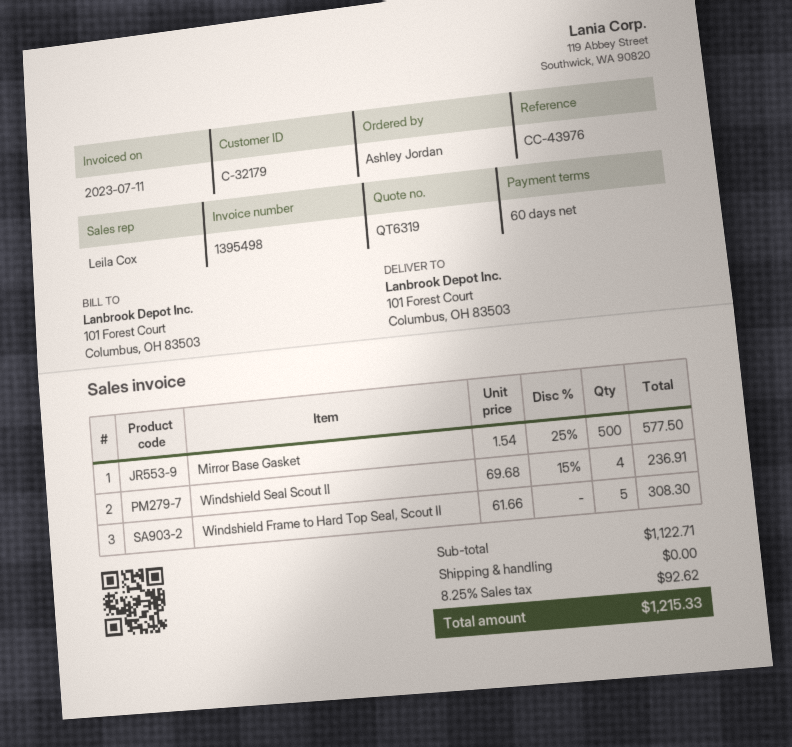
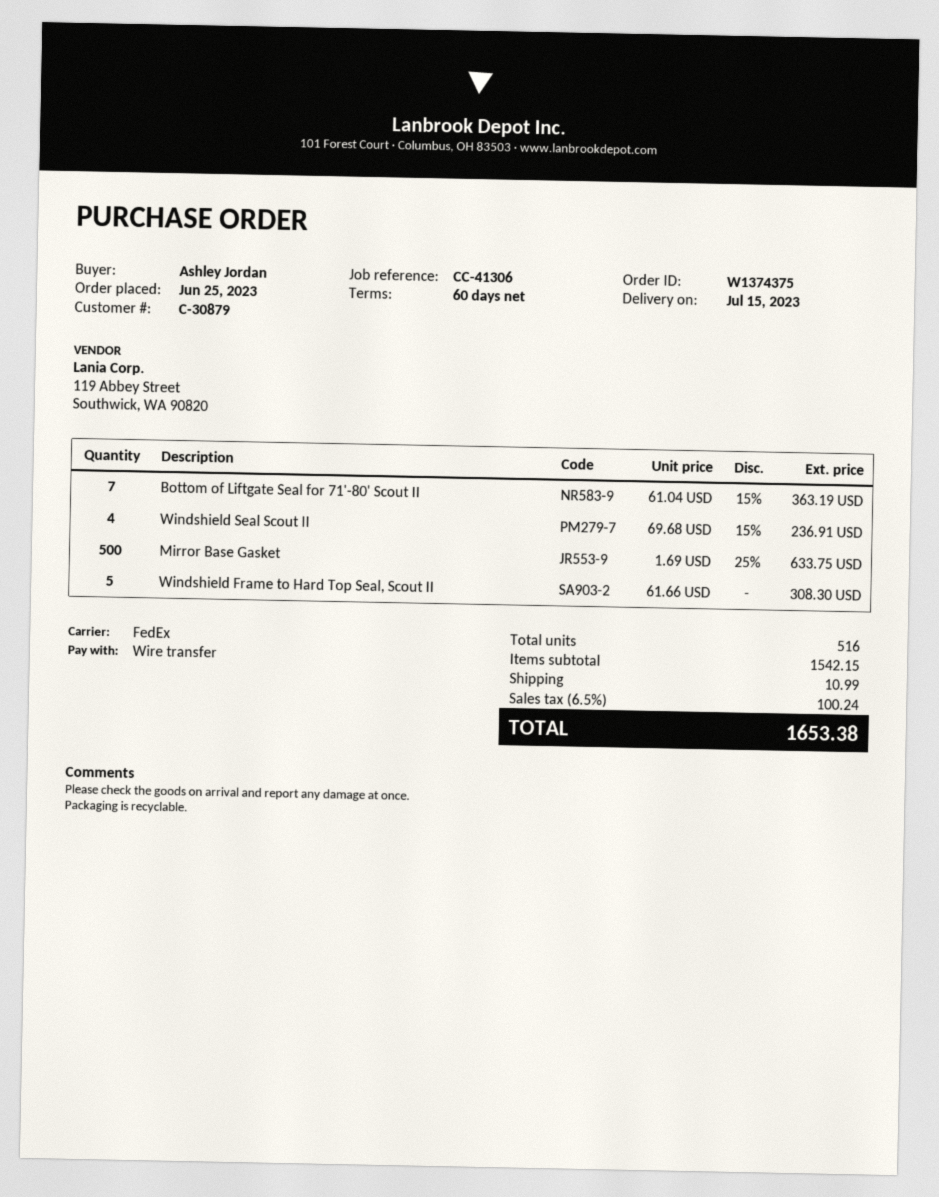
customer number: C-32179 -> C-30879
reference: CC-43976 -> CC-41306
Mirror Base Gasket: 500 x 1.54 - 25% = 577.50 -> 500 x 1.69 - 25% = 633.75
Bottom of Liftgate Seal for 71'-80' Scout II: none -> 7 x 61.04 - 15% = 363.19
subtotal: 1122.71 -> 1542.15
shipping: 0.00 -> 10.99
tax: 8.25% = 92.62 -> 6.5% = 100.24
total: 1215.33 -> 1653.38

